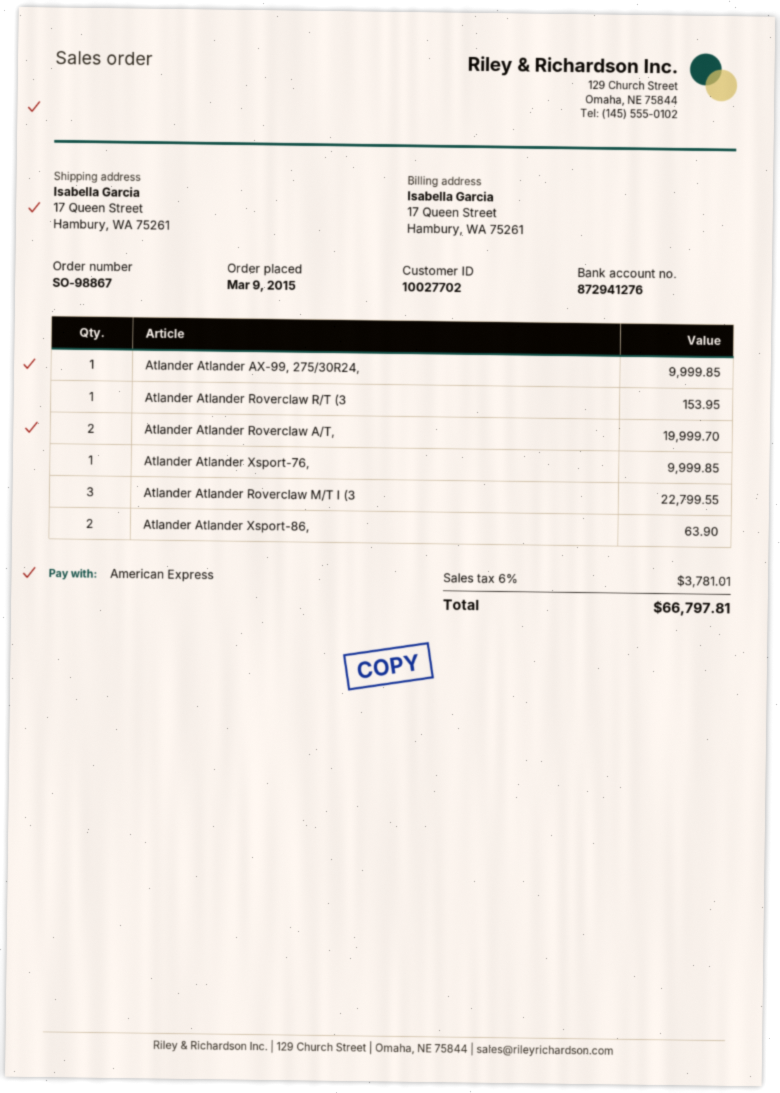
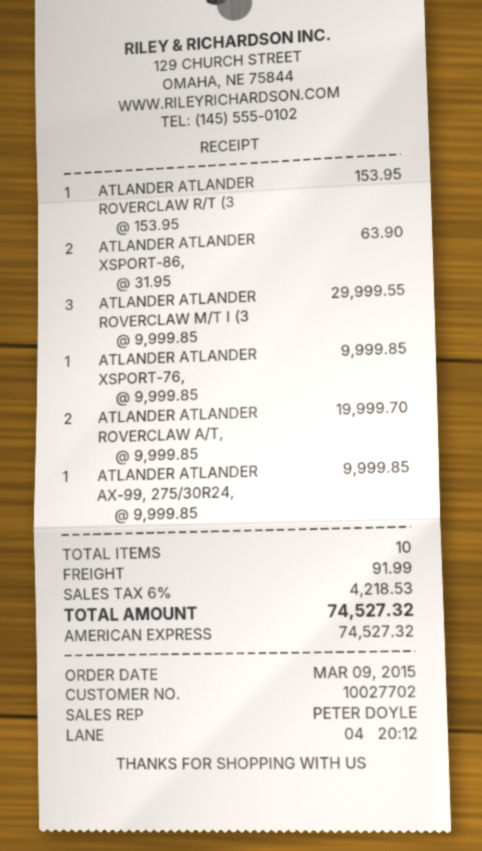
Atlander Atlander Roverclaw M/T I (3: 3 for 22799.55 -> 3 for 29999.55
shipping: none -> 91.99
tax: 6% = 3781.01 -> 6% = 4218.53
total: 66797.81 -> 74527.32

